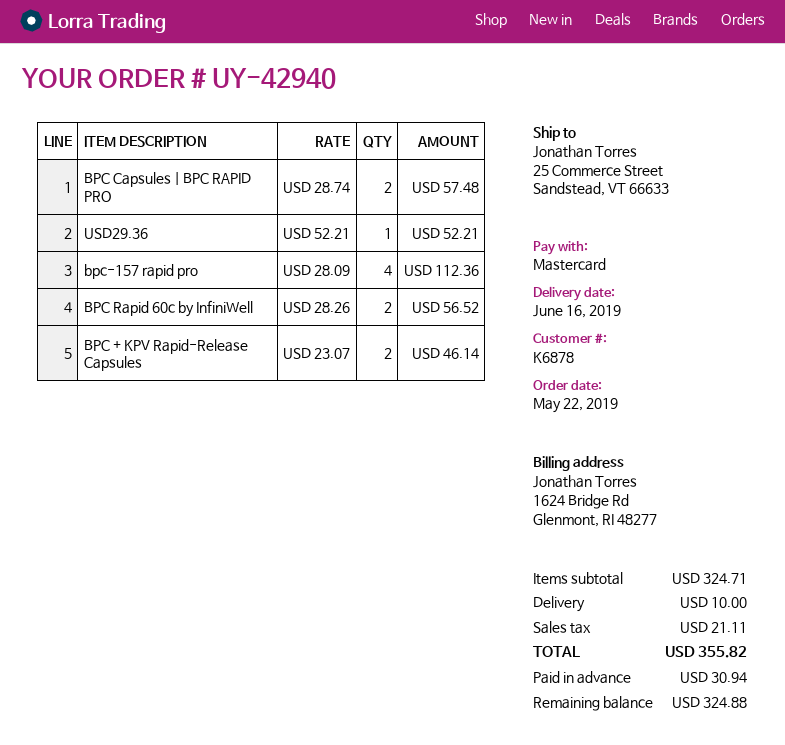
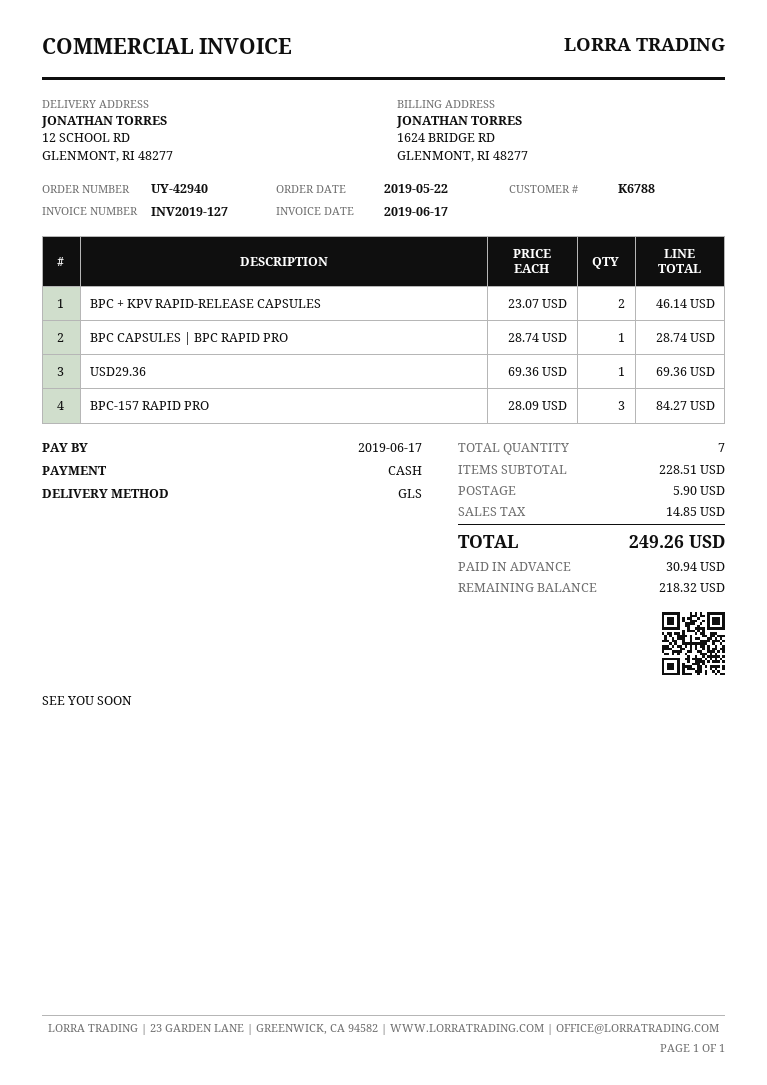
customer number: K6878 -> K6788
payment method: Mastercard -> cash
ship to: 25 Commerce Street, Sandstead, VT 66633 -> 12 SCHOOL RD, GLENMONT, RI 48277
BPC Capsules | BPC RAPID PRO: 2 x 28.74 = 57.48 -> 1 x 28.74 = 28.74
USD29.36: 1 x 52.21 = 52.21 -> 1 x 69.36 = 69.36
bpc-157 rapid pro: 4 x 28.09 = 112.36 -> 3 x 28.09 = 84.27
BPC Rapid 60c by InfiniWell: 2 x 28.26 = 56.52 -> none
subtotal: 324.71 -> 228.51
shipping: 10.00 -> 5.90
tax: 21.11 -> 14.85
total: 355.82 -> 249.26
balance: 324.88 -> 218.32

